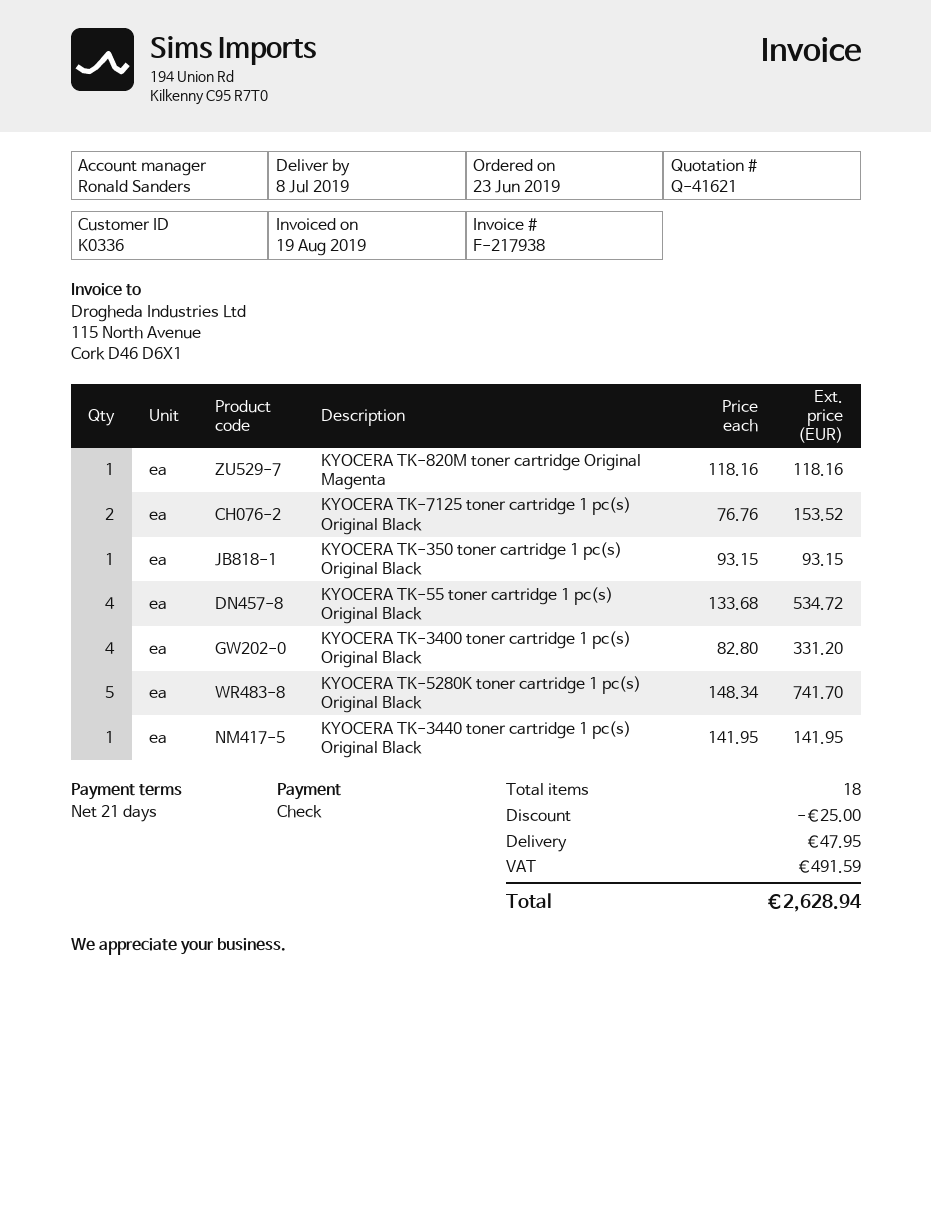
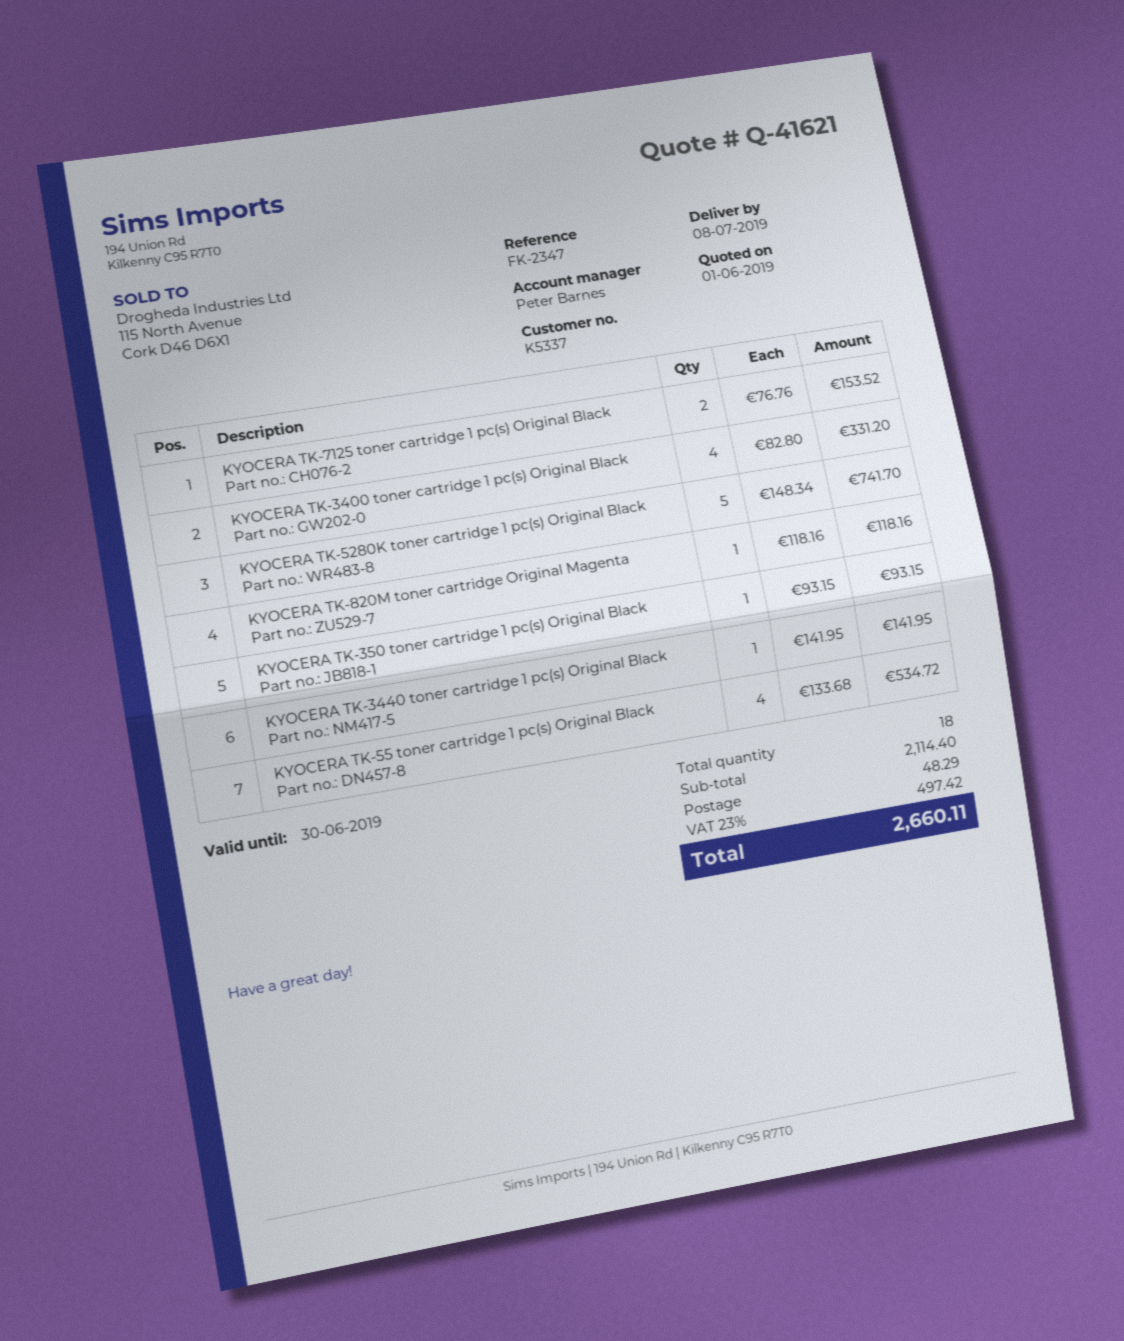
customer number: K0336 -> K5337
sales rep: Ronald Sanders -> Peter Barnes
discount: 25.00 -> none
shipping: 47.95 -> 48.29
tax: 491.59 -> 497.42
total: 2628.94 -> 2660.11

